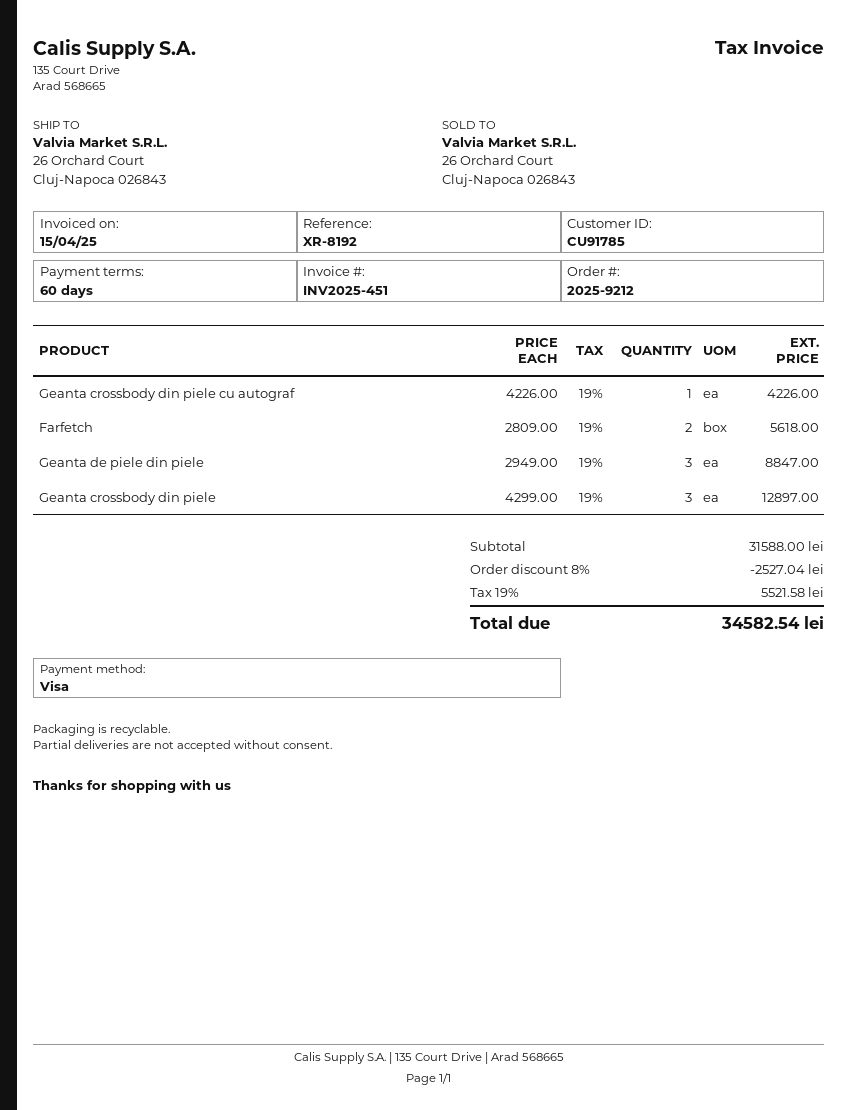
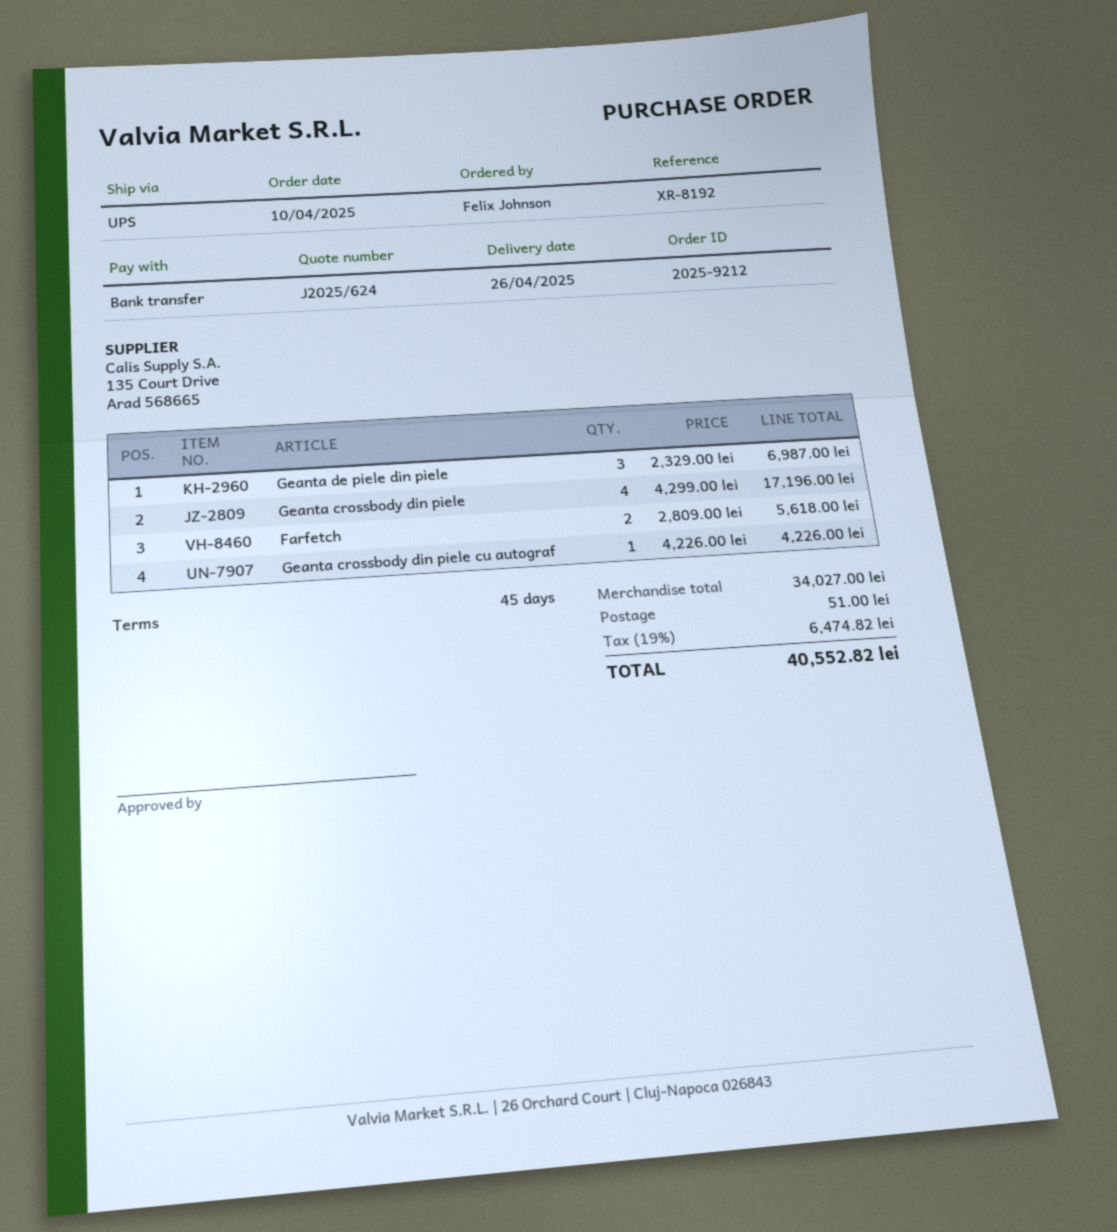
payment terms: 60 days -> 45 days
payment method: Visa -> bank transfer
Geanta de piele din piele: 3 x 2949.00 = 8847.00 -> 3 x 2329.00 = 6987.00
Geanta crossbody din piele: 3 x 4299.00 = 12897.00 -> 4 x 4299.00 = 17196.00
subtotal: 31588.00 -> 34027.00
discount: 8% = 2527.04 -> none
shipping: none -> 51.00
tax: 19% = 5521.58 -> 19% = 6474.82
total: 34582.54 -> 40552.82

